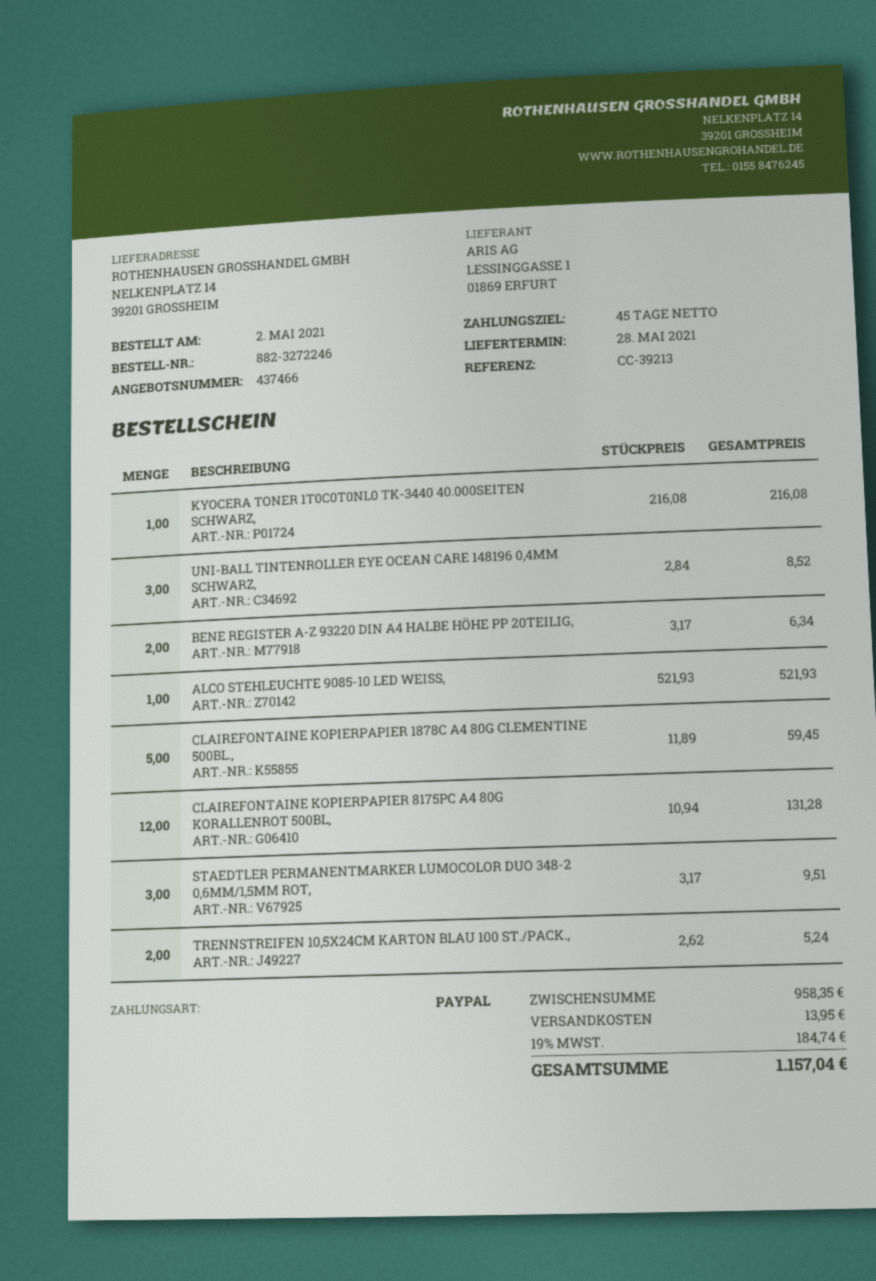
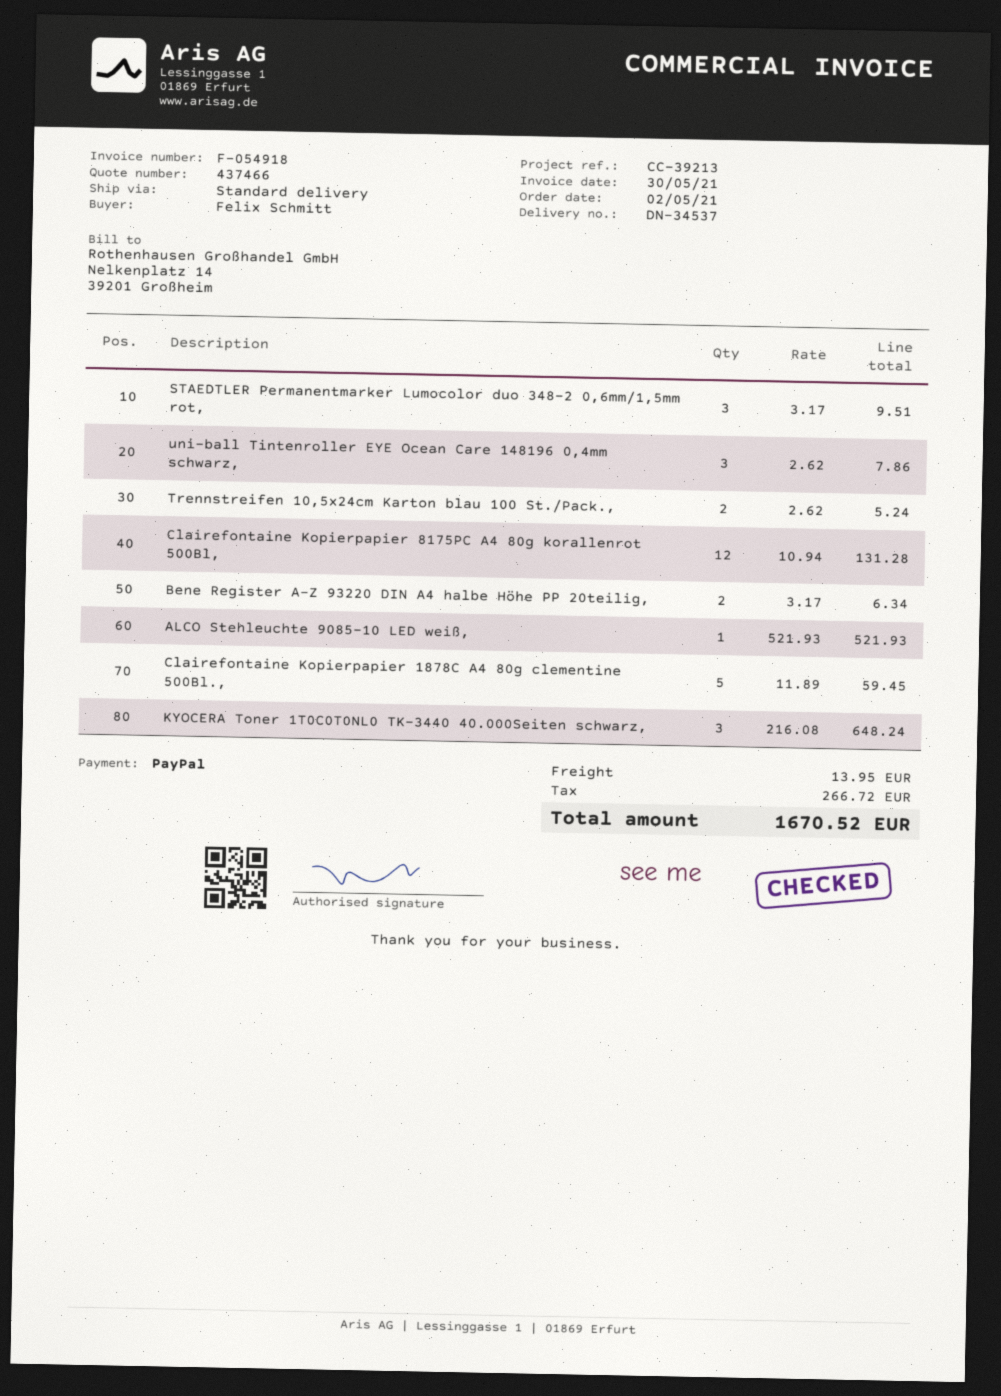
KYOCERA TONER 1T0C0T0NL0 TK-3440 40.000SEITEN SCHWARZ,: 1 x 216.08 = 216.08 -> 3 x 216.08 = 648.24
UNI-BALL TINTENROLLER EYE OCEAN CARE 148196 0,4MM SCHWARZ,: 3 x 2.84 = 8.52 -> 3 x 2.62 = 7.86
tax: 184.74 -> 266.72
total: 1157.04 -> 1670.52

